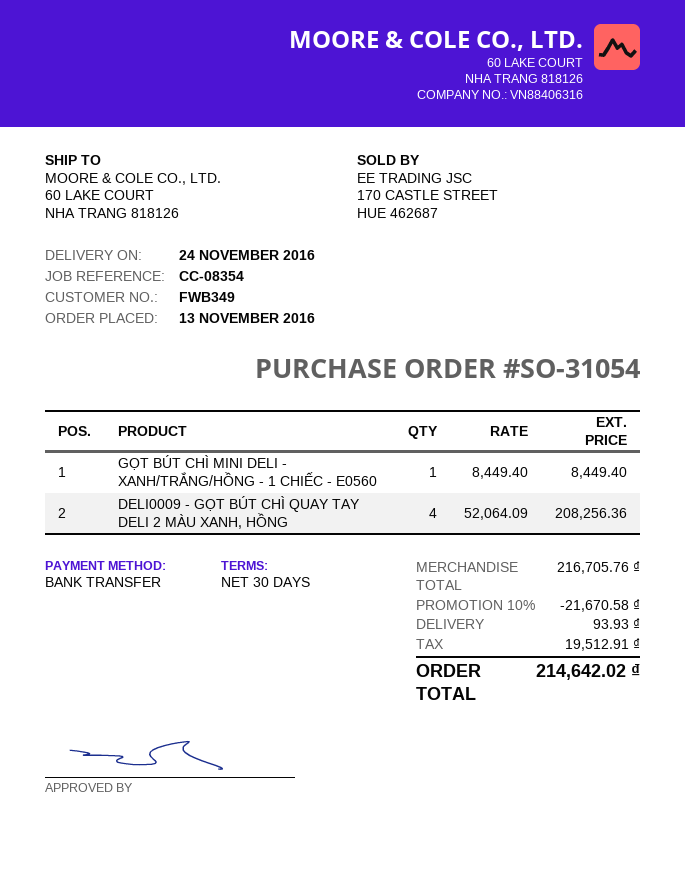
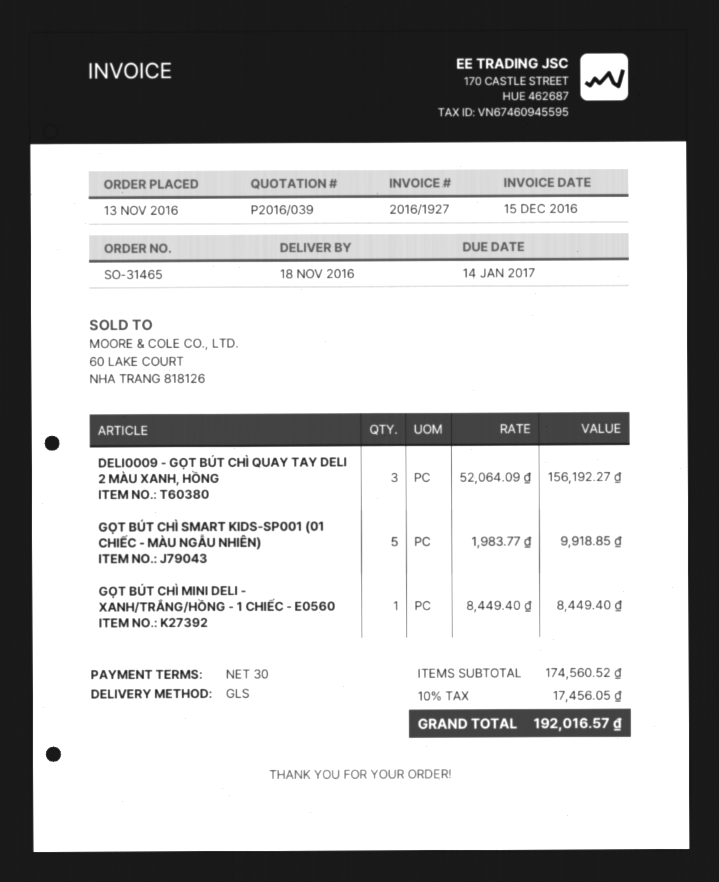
order number: SO-31054 -> SO-31465
delivery date: 2016-11-24 -> 2016-11-18
DELI0009 - GỌT BÚT CHÌ QUAY TAY DELI 2 MÀU XANH, HỒNG: 4 x 52064.09 = 208256.36 -> 3 x 52064.09 = 156192.27
GỌT BÚT CHÌ SMART KIDS-SP001 (01 CHIẾC - MÀU NGẪU NHIÊN): none -> 5 x 1983.77 = 9918.85
subtotal: 216705.76 -> 174560.52
discount: 10% = 21670.58 -> none
shipping: 93.93 -> none
tax: 19512.91 -> 17456.05
total: 214642.02 -> 192016.57

